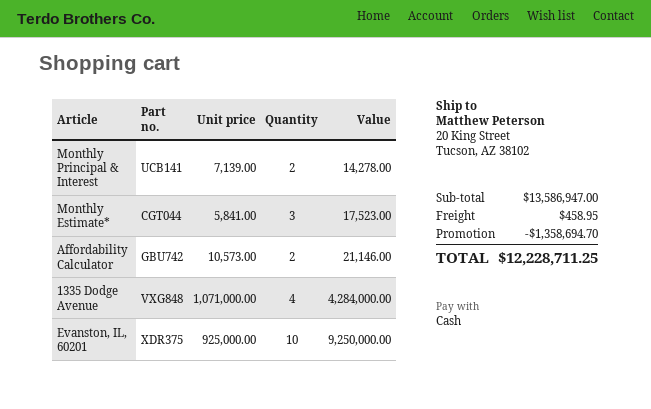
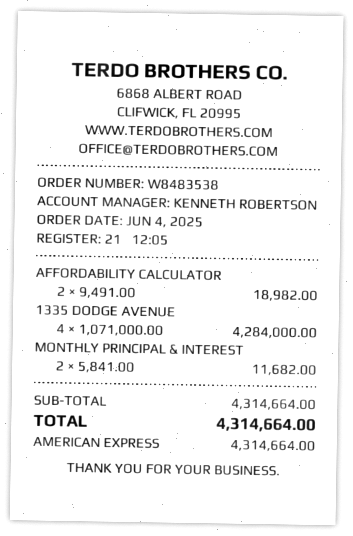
payment method: cash -> American Express
Monthly Principal & Interest: 2 x 7139.00 = 14278.00 -> 2 x 5841.00 = 11682.00
Monthly Estimate*: 3 x 5841.00 = 17523.00 -> none
Affordability Calculator: 2 x 10573.00 = 21146.00 -> 2 x 9491.00 = 18982.00
Evanston, IL, 60201: 10 x 925000.00 = 9250000.00 -> none
subtotal: 13586947.00 -> 4314664.00
discount: 1358694.70 -> none
shipping: 458.95 -> none
total: 12228711.25 -> 4314664.00

